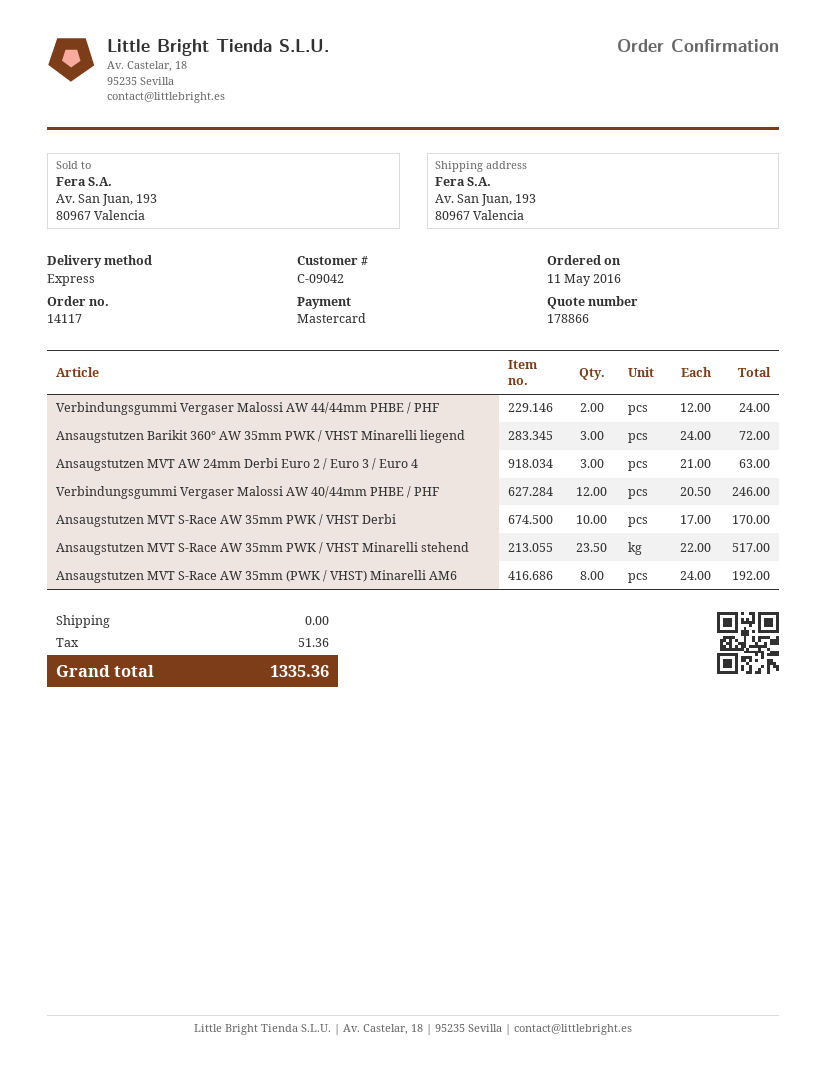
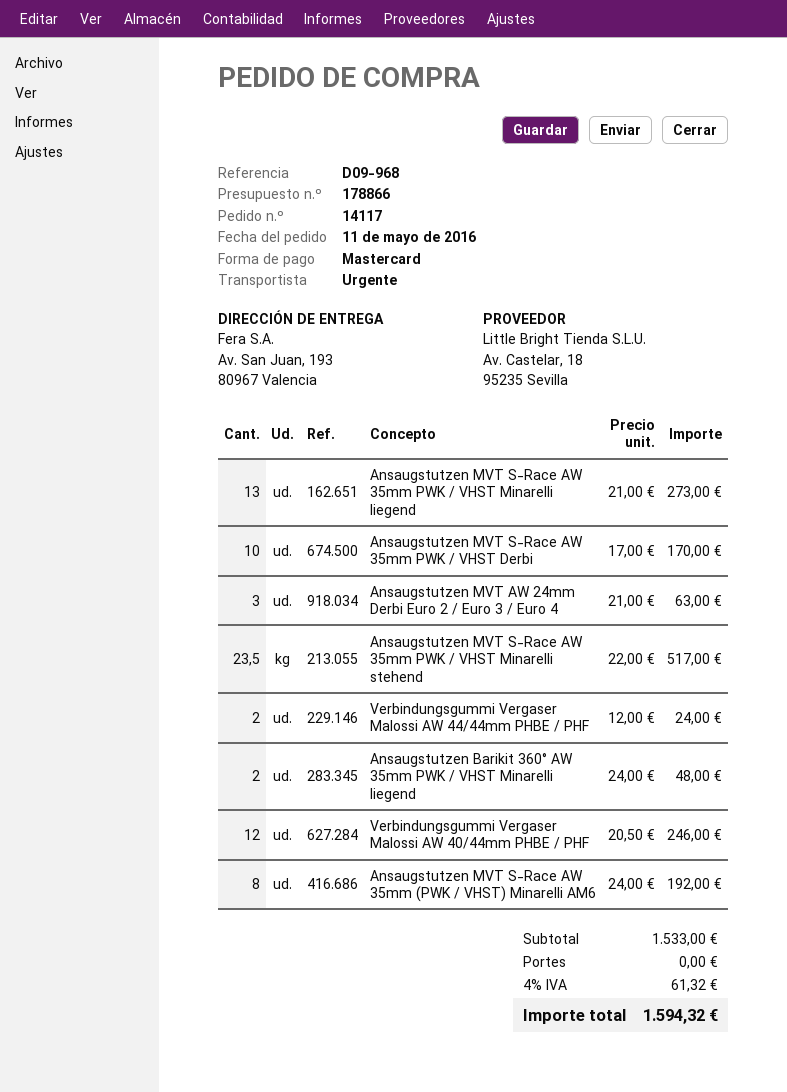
Ansaugstutzen Barikit 360° AW 35mm PWK / VHST Minarelli liegend: 3 x 24.00 = 72.00 -> 2 x 24.00 = 48.00
Ansaugstutzen MVT S-Race AW 35mm PWK / VHST Minarelli liegend: none -> 13 x 21.00 = 273.00
tax: 51.36 -> 61.32
total: 1335.36 -> 1594.32

